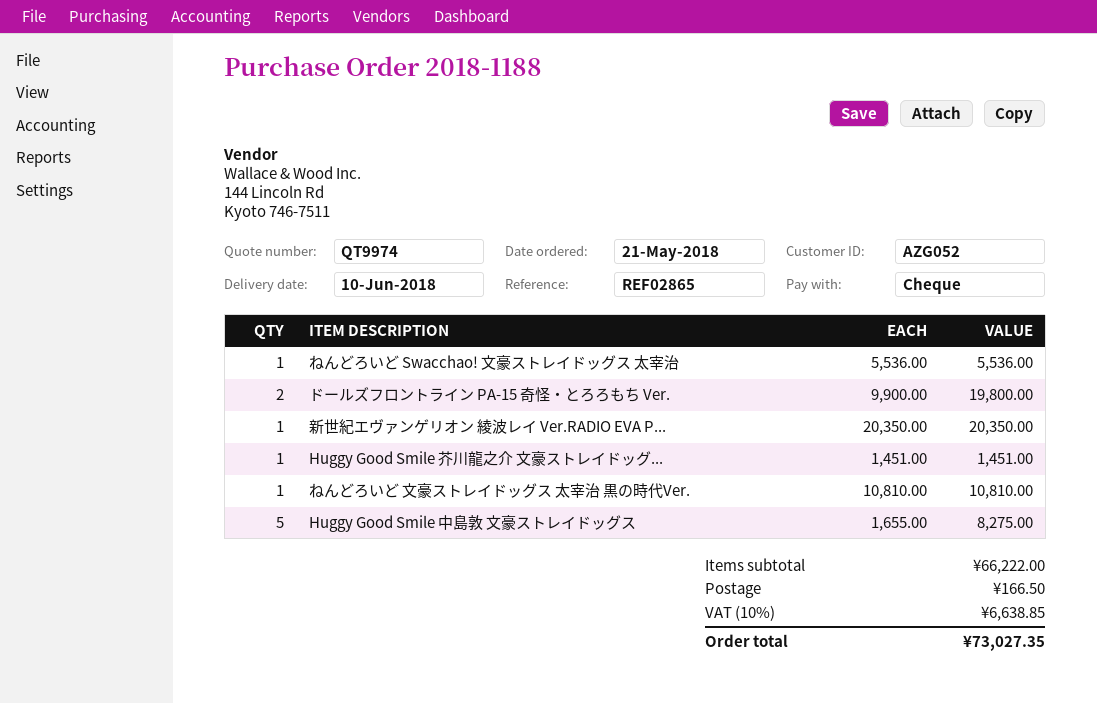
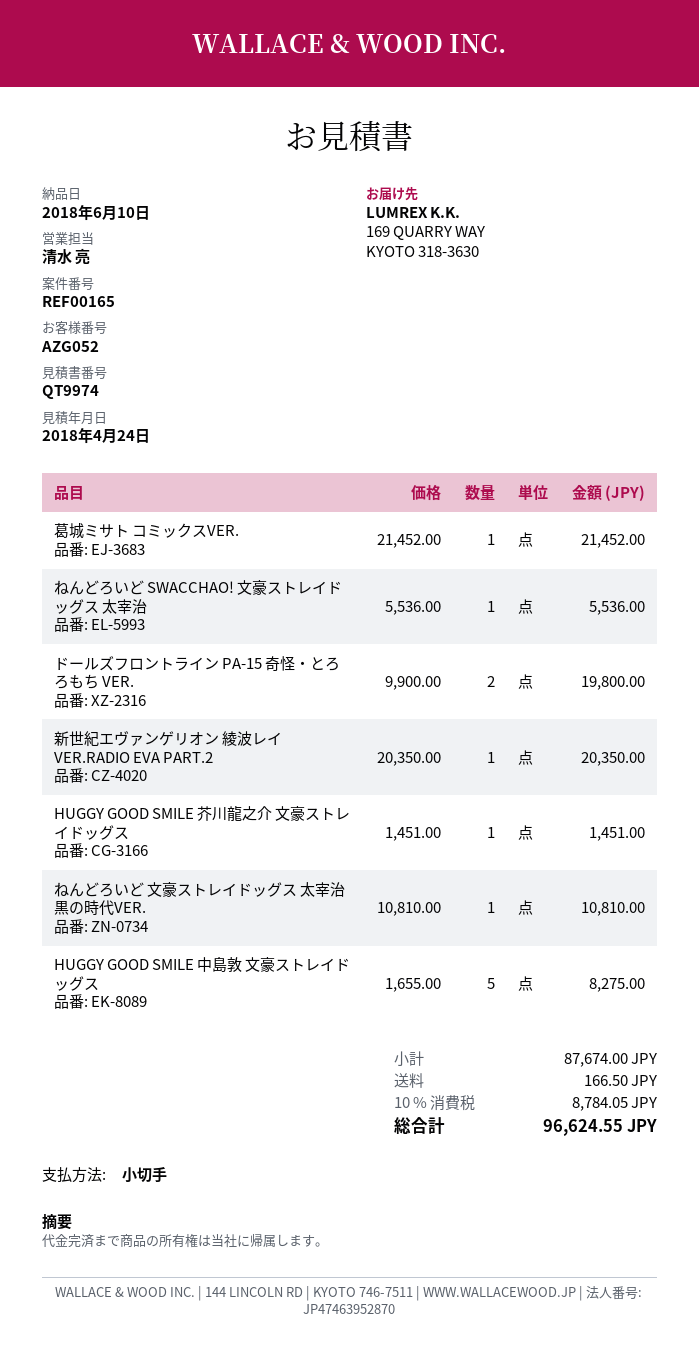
reference: REF02865 -> REF00165
葛城ミサト コミックスVER.: none -> 1 x 21452.00 = 21452.00
subtotal: 66222.00 -> 87674.00
tax: 10% = 6638.85 -> 10% = 8784.05
total: 73027.35 -> 96624.55

